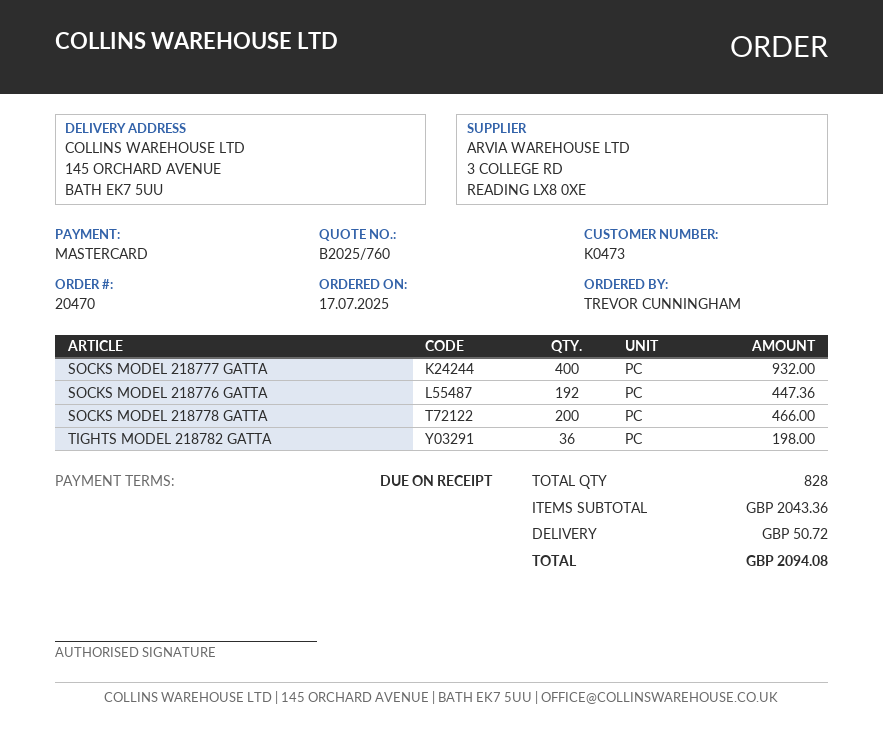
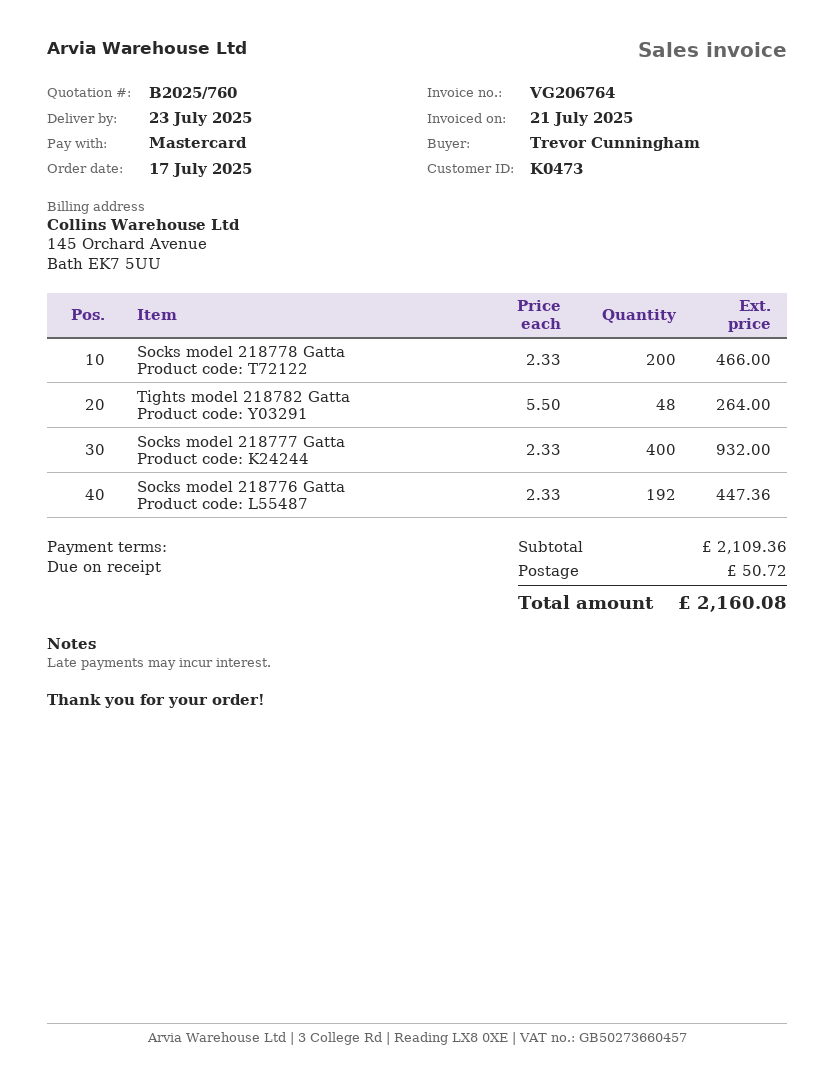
TIGHTS MODEL 218782 GATTA: 36 for 198.00 -> 48 for 264.00
subtotal: 2043.36 -> 2109.36
total: 2094.08 -> 2160.08

